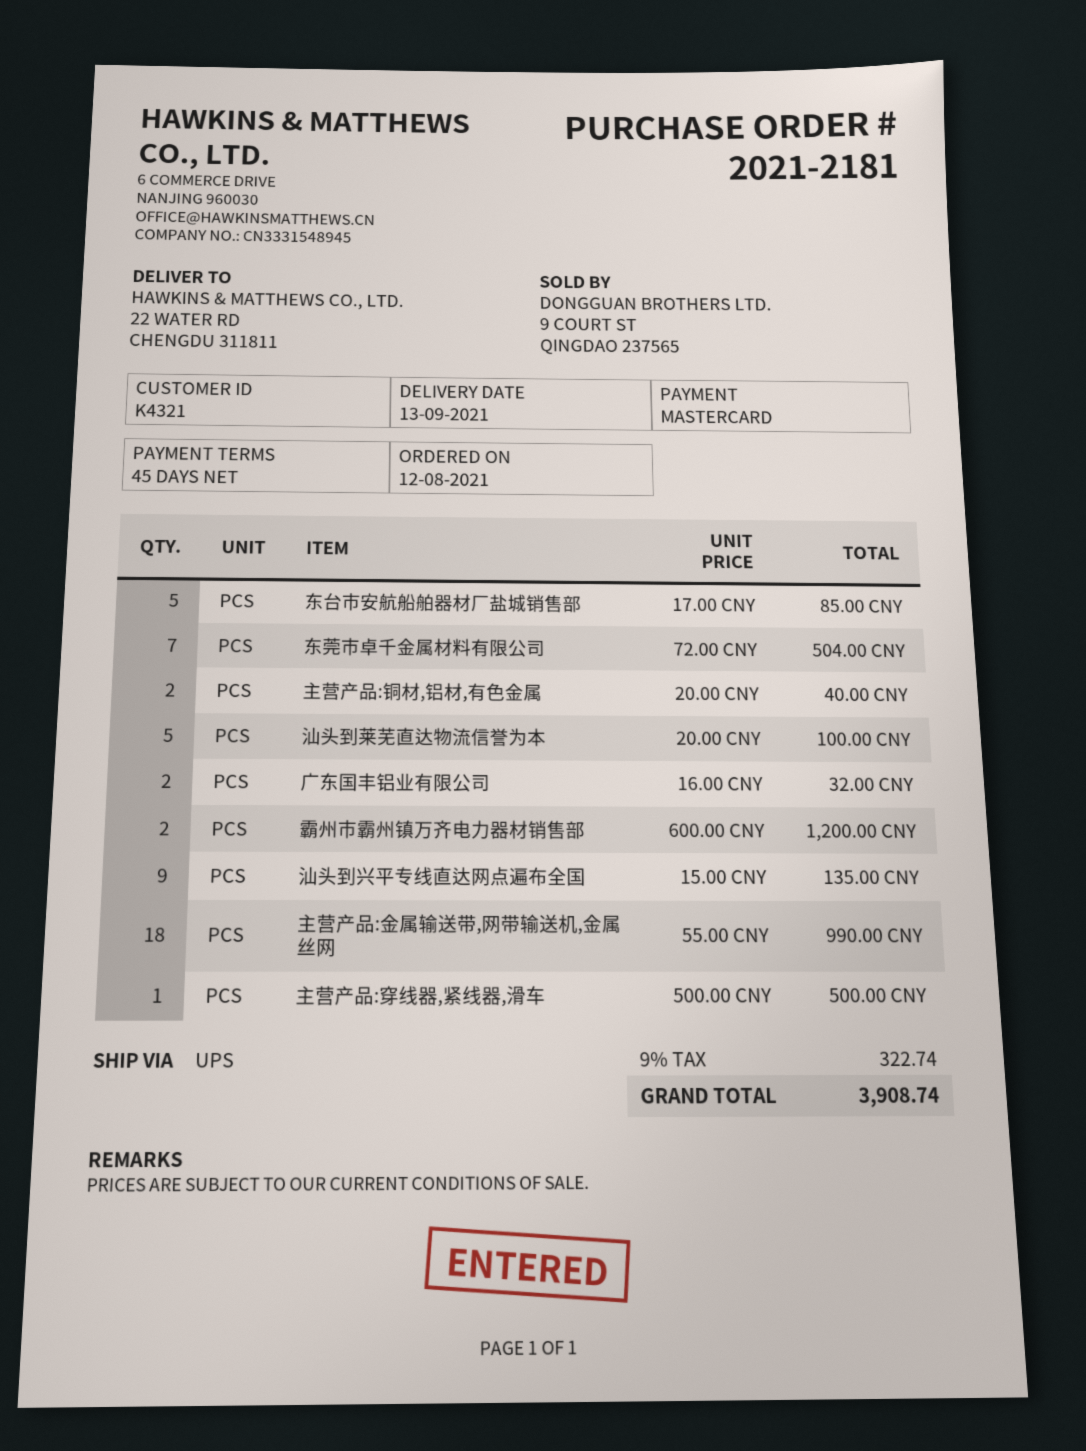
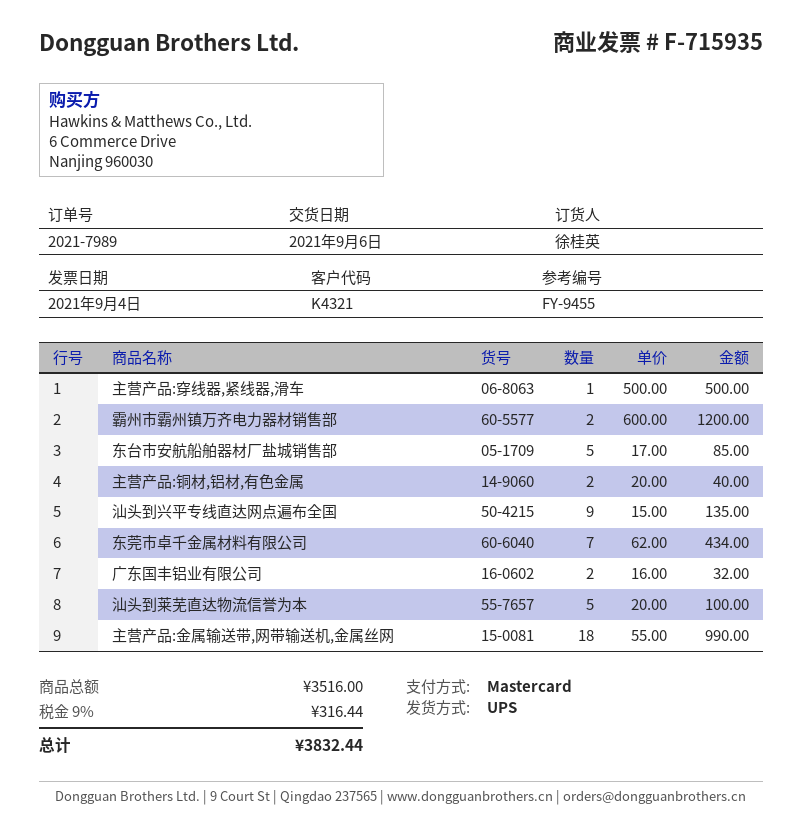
order number: 2021-2181 -> 2021-7989
delivery date: 2021-09-13 -> 2021-09-06
东莞市卓千金属材料有限公司: 7 x 72.00 = 504.00 -> 7 x 62.00 = 434.00
tax: 9% = 322.74 -> 9% = 316.44
total: 3908.74 -> 3832.44

